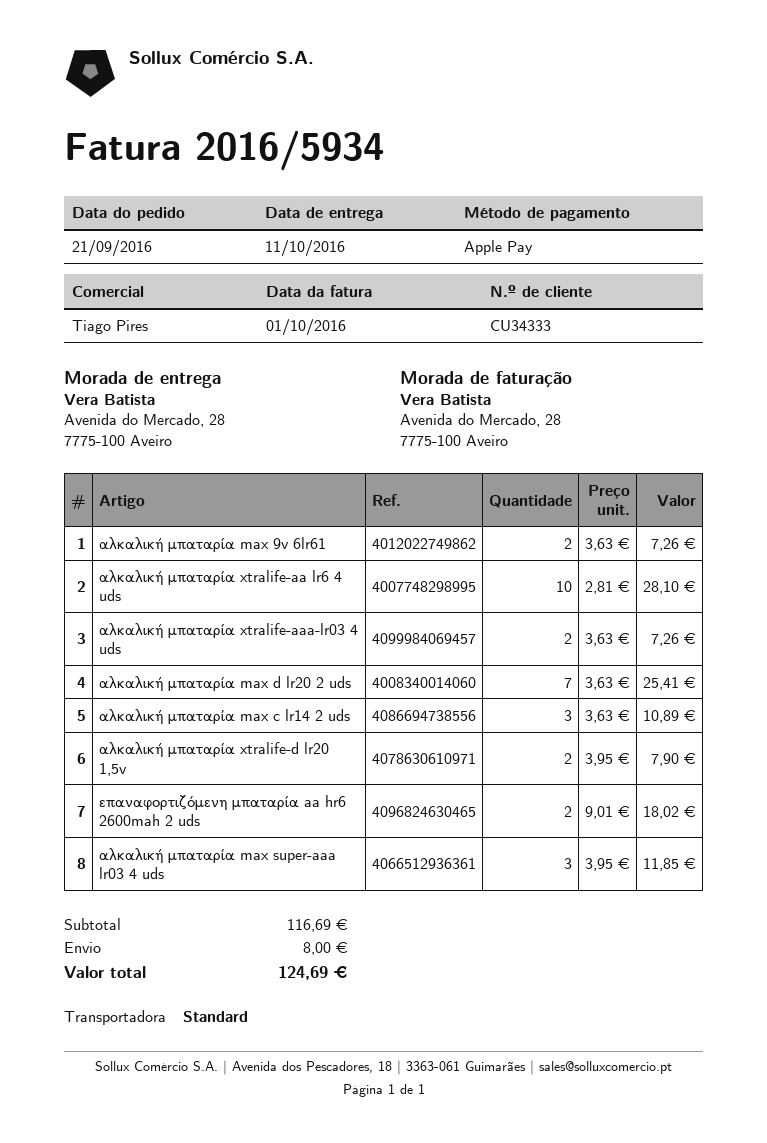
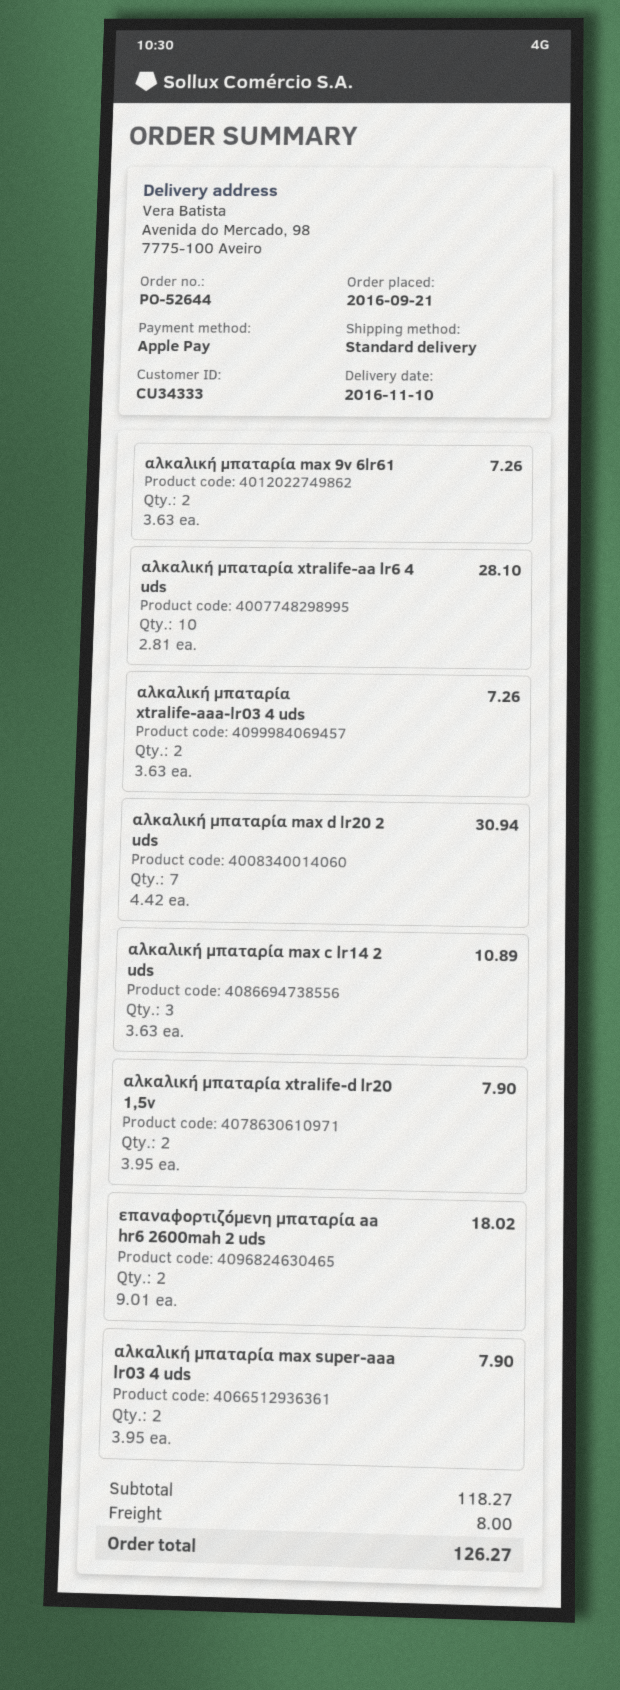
delivery date: 2016-10-11 -> 2016-11-10
ship to: Avenida do Mercado, 28, 7775-100 Aveiro -> Avenida do Mercado, 98, 7775-100 Aveiro
αλκαλική μπαταρία max d lr20 2 uds: 7 x 3.63 = 25.41 -> 7 x 4.42 = 30.94
αλκαλική μπαταρία max super-aaa lr03 4 uds: 3 x 3.95 = 11.85 -> 2 x 3.95 = 7.90
subtotal: 116.69 -> 118.27
total: 124.69 -> 126.27

